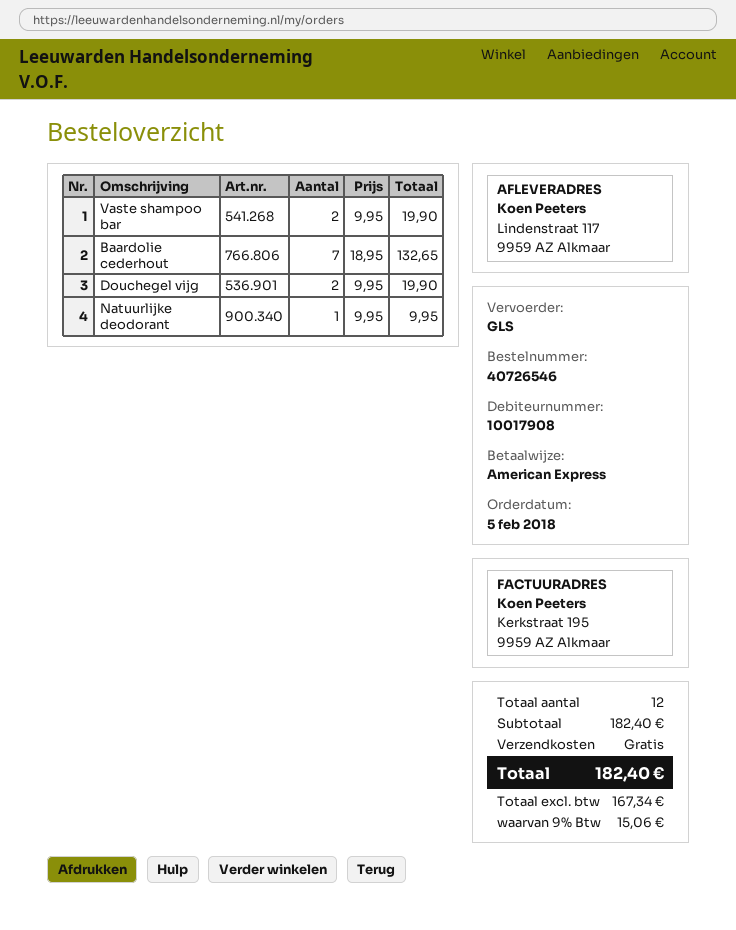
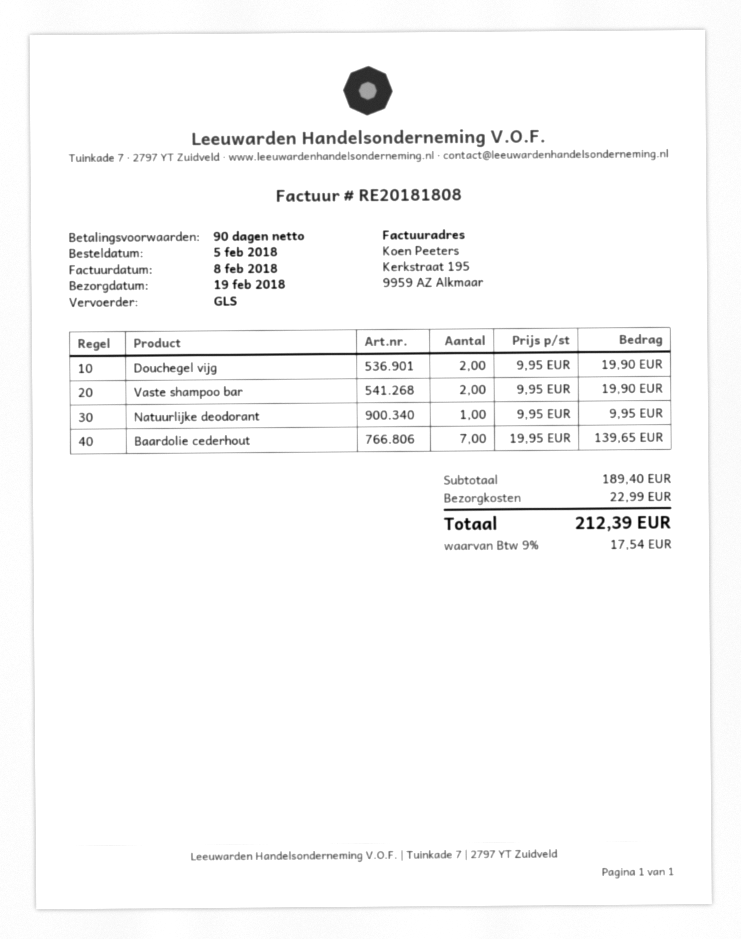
Baardolie cederhout: 7 x 18.95 = 132.65 -> 7 x 19.95 = 139.65
subtotal: 182.40 -> 189.40
shipping: 0.00 -> 22.99
tax: 9% = 15.06 -> 9% = 17.54
total: 182.40 -> 212.39

